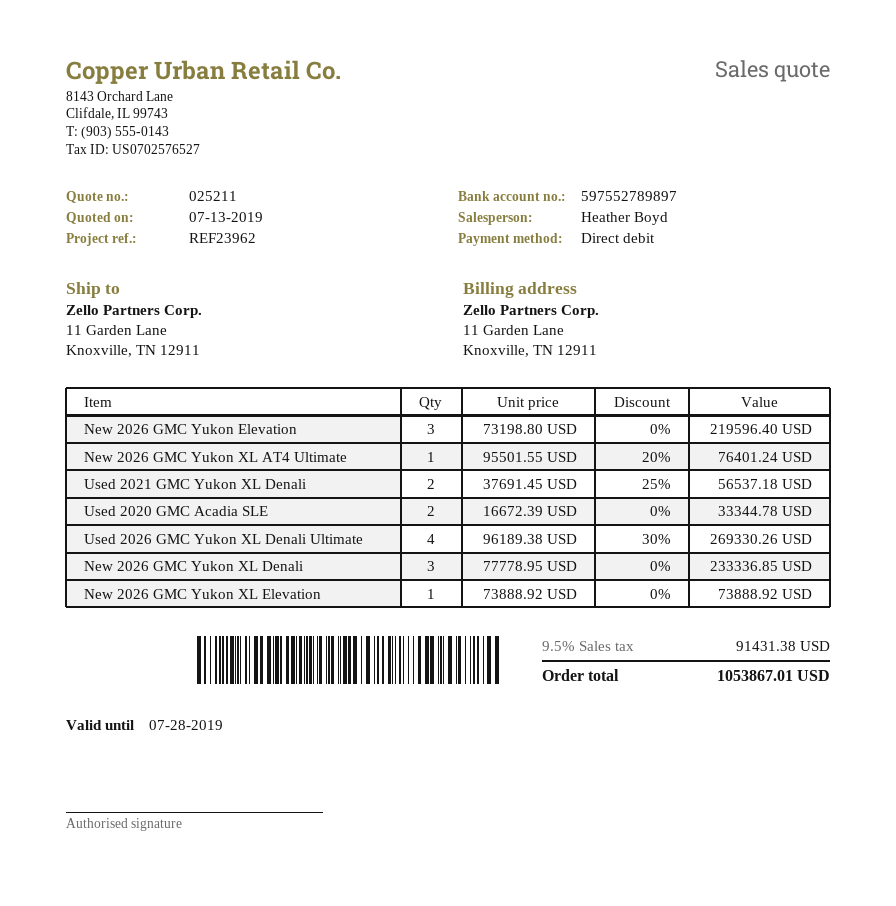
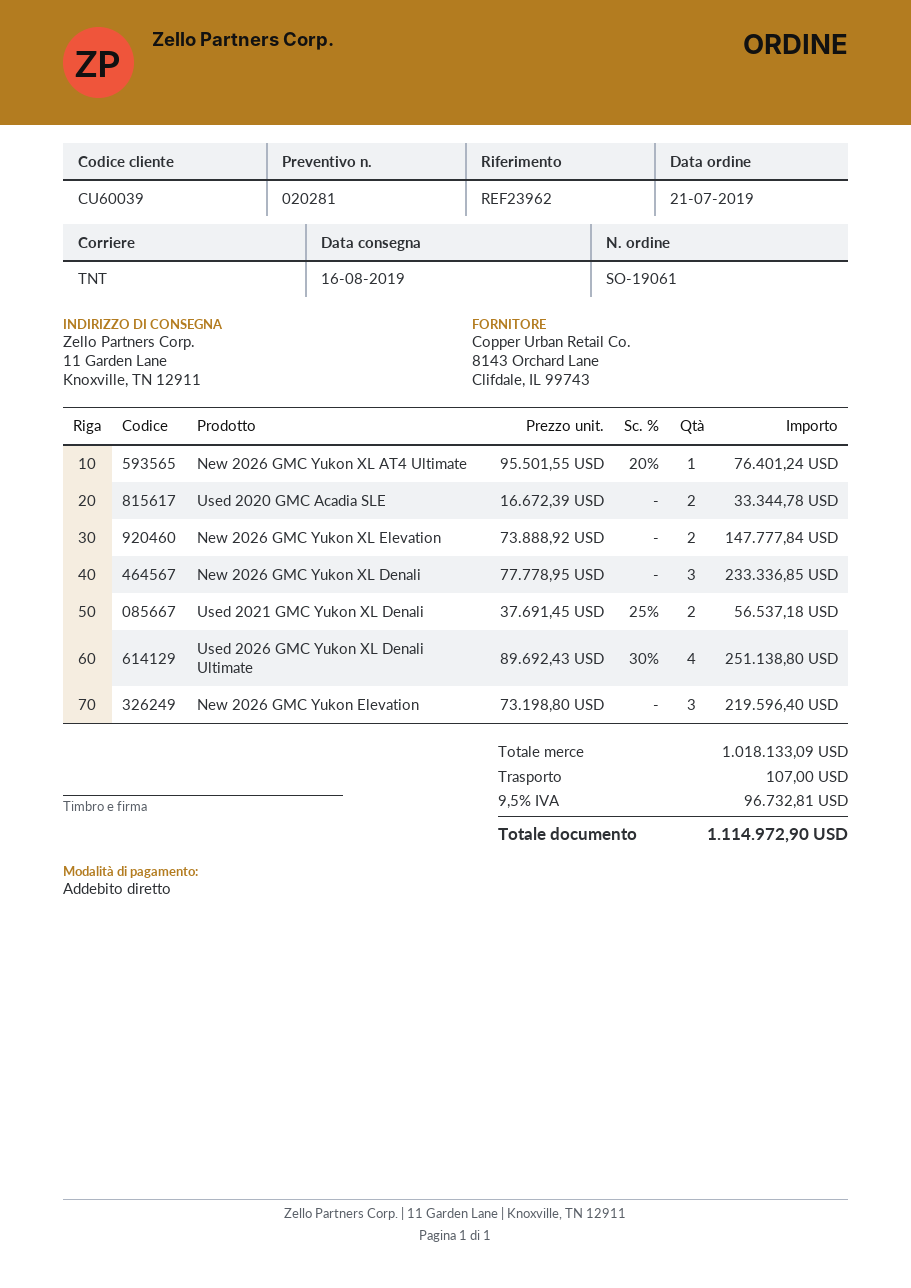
quote number: 025211 -> 020281
Used 2026 GMC Yukon XL Denali Ultimate: 4 x 96189.38 - 30% = 269330.26 -> 4 x 89692.43 - 30% = 251138.80
New 2026 GMC Yukon XL Elevation: 1 x 73888.92 = 73888.92 -> 2 x 73888.92 = 147777.84
shipping: none -> 107.00
tax: 9.5% = 91431.38 -> 9.5% = 96732.81
total: 1053867.01 -> 1114972.90

